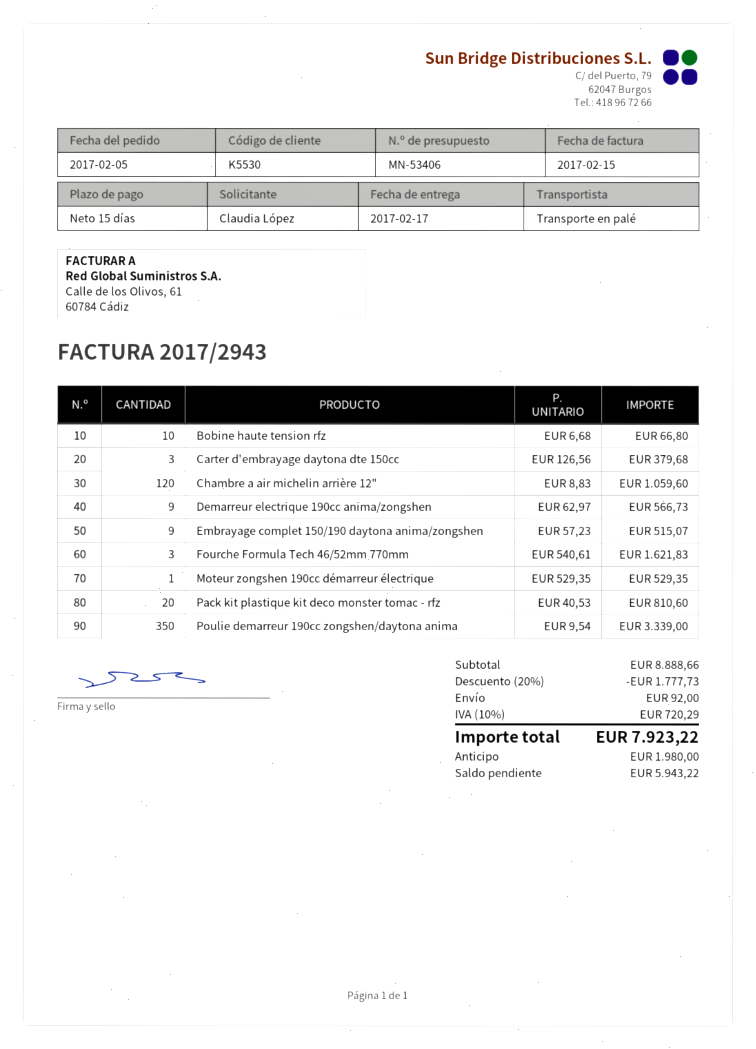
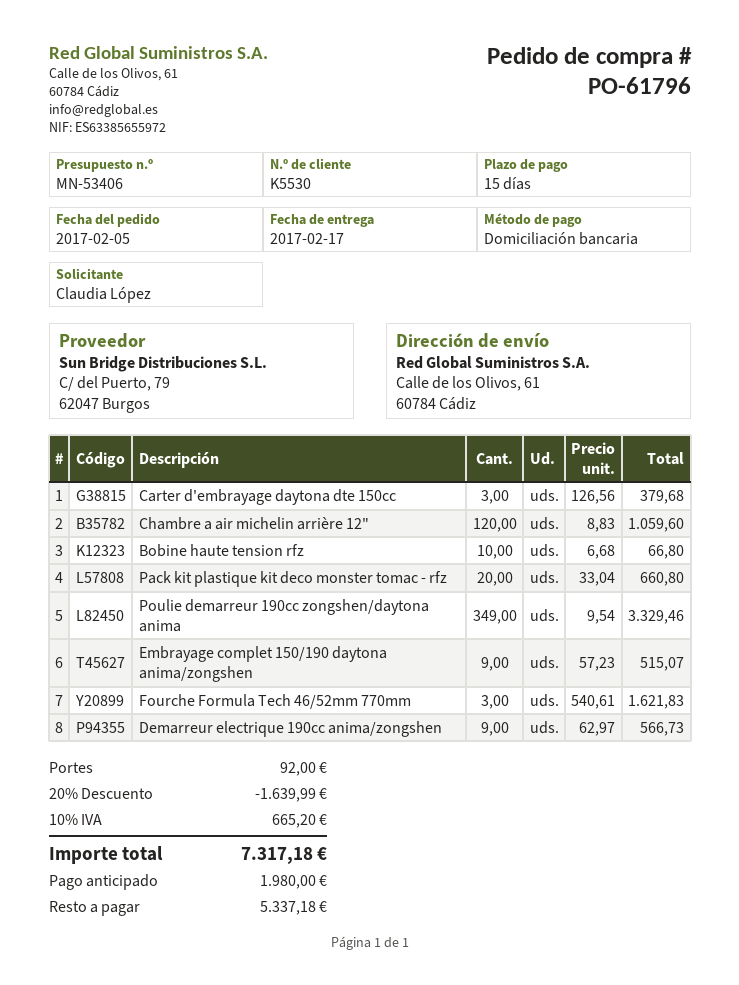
Moteur zongshen 190cc démarreur électrique: 1 x 529.35 = 529.35 -> none
Pack kit plastique kit deco monster tomac - rfz: 20 x 40.53 = 810.60 -> 20 x 33.04 = 660.80
Poulie demarreur 190cc zongshen/daytona anima: 350 x 9.54 = 3339.00 -> 349 x 9.54 = 3329.46
discount: 20% = 1777.73 -> 20% = 1639.99
tax: 10% = 720.29 -> 10% = 665.20
total: 7923.22 -> 7317.18
balance: 5943.22 -> 5337.18

